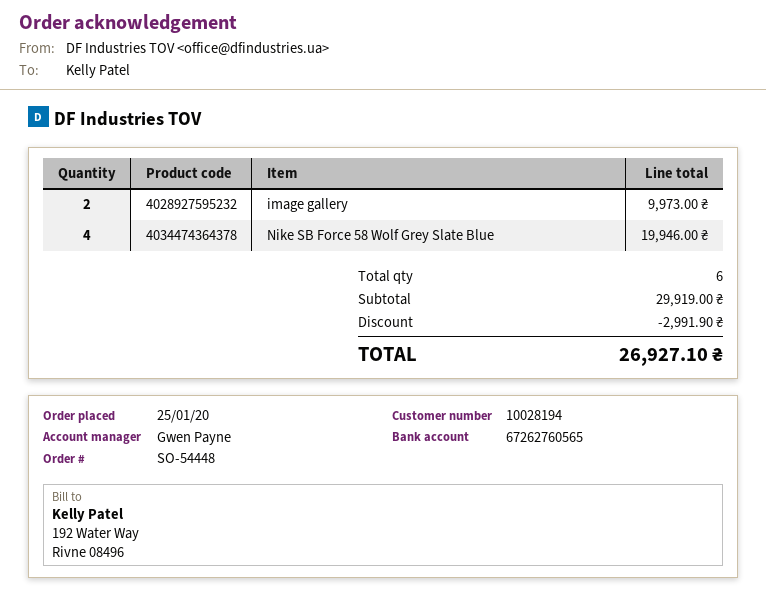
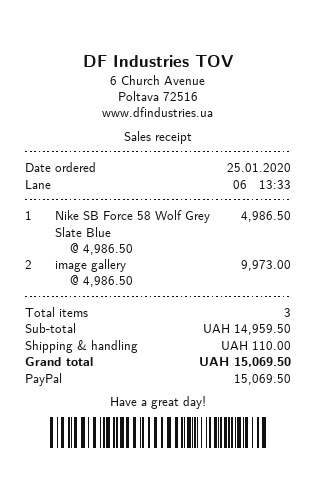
Nike SB Force 58 Wolf Grey Slate Blue: 4 for 19946.00 -> 1 for 4986.50
total quantity: 6 -> 3
subtotal: 29919.00 -> 14959.50
discount: 2991.90 -> none
shipping: none -> 110.00
total: 26927.10 -> 15069.50

